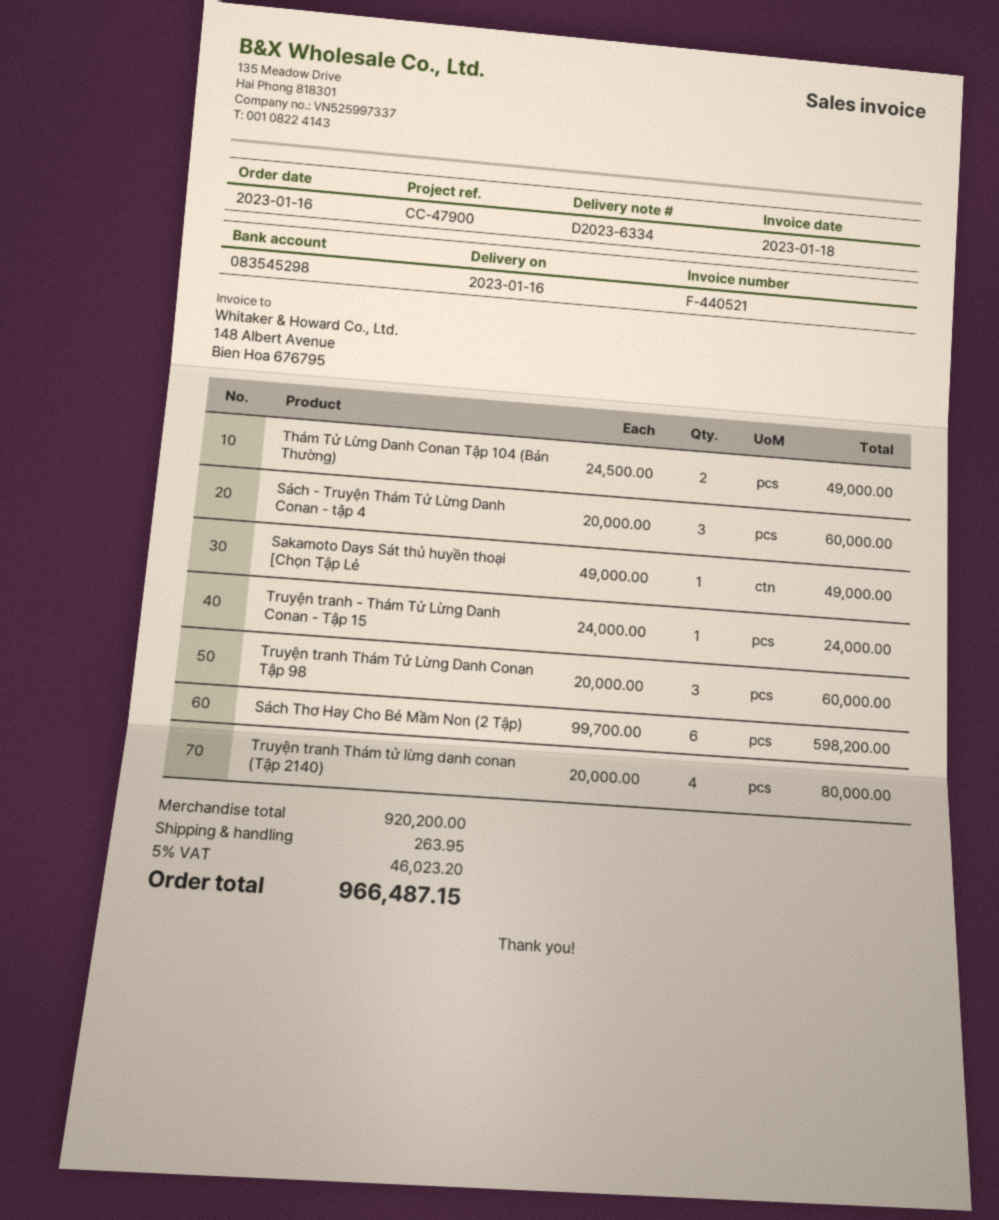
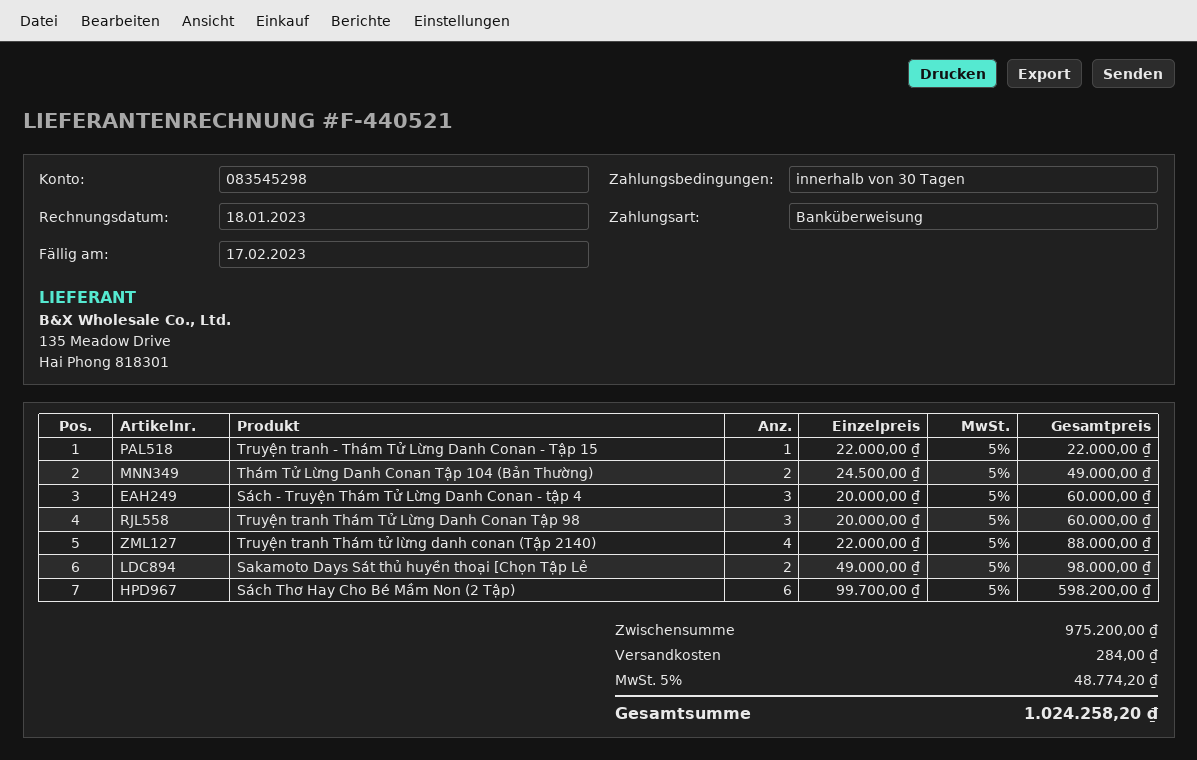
Sakamoto Days Sát thủ huyền thoại [Chọn Tập Lẻ: 1 x 49000.00 = 49000.00 -> 2 x 49000.00 = 98000.00
Truyện tranh - Thám Tử Lừng Danh Conan - Tập 15: 1 x 24000.00 = 24000.00 -> 1 x 22000.00 = 22000.00
Truyện tranh Thám tử lừng danh conan (Tập 2140): 4 x 20000.00 = 80000.00 -> 4 x 22000.00 = 88000.00
subtotal: 920200.00 -> 975200.00
shipping: 263.95 -> 284.00
tax: 5% = 46023.20 -> 5% = 48774.20
total: 966487.15 -> 1024258.20

